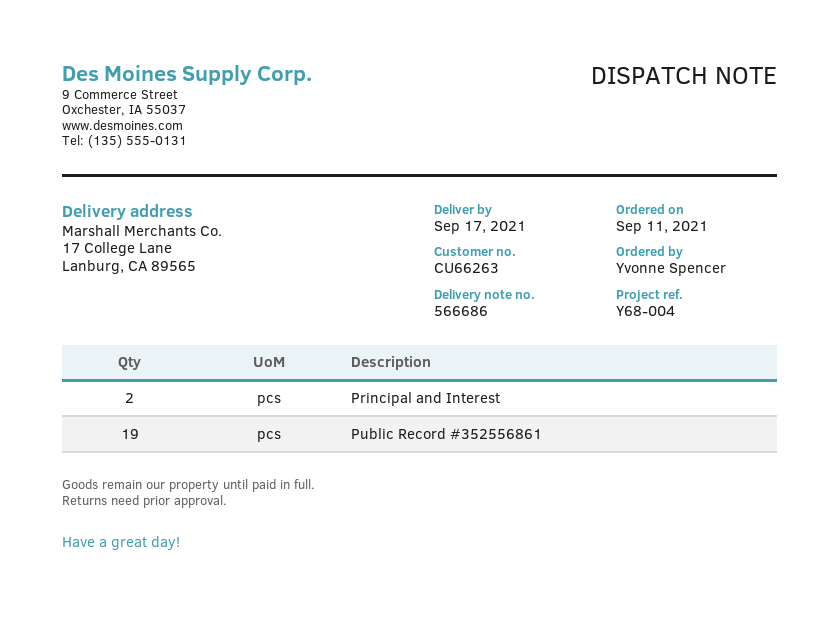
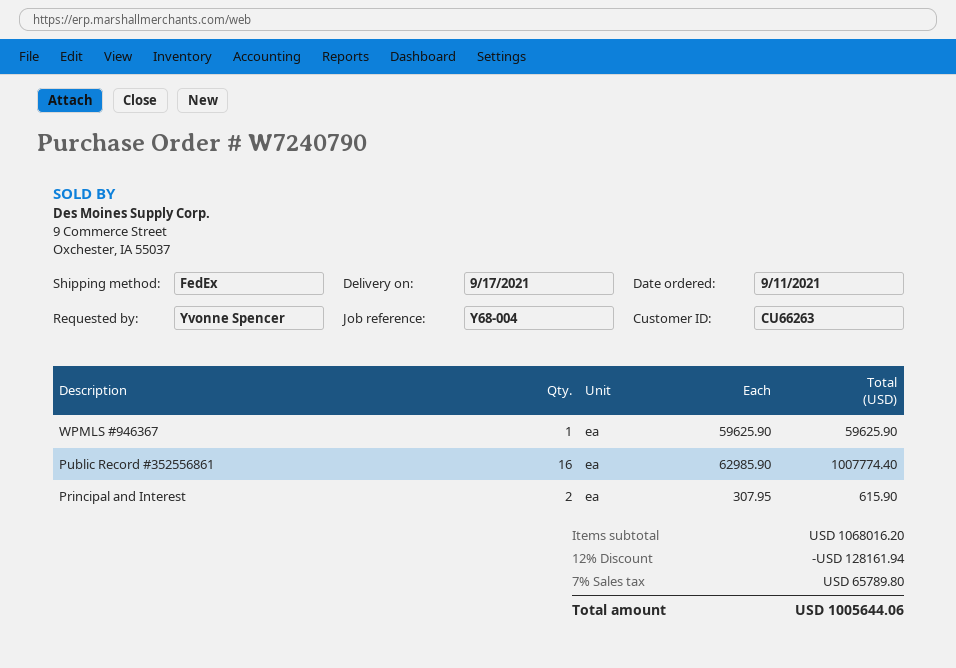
Public Record #352556861: 19 -> 16
WPMLS #946367: none -> 1

